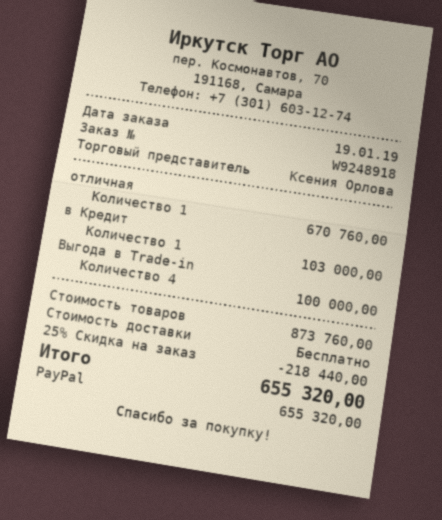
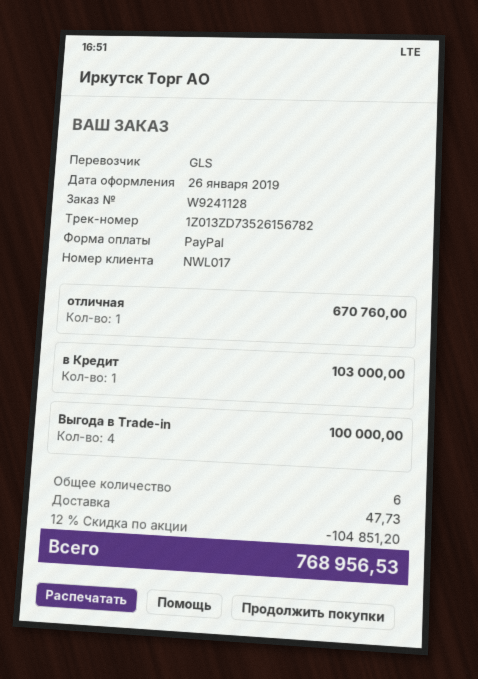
order number: W9248918 -> W9241128
order date: 2019-01-19 -> 2019-01-26
discount: 25% = 218440.00 -> 12% = 104851.20
shipping: 0.00 -> 47.73
total: 655320.00 -> 768956.53

